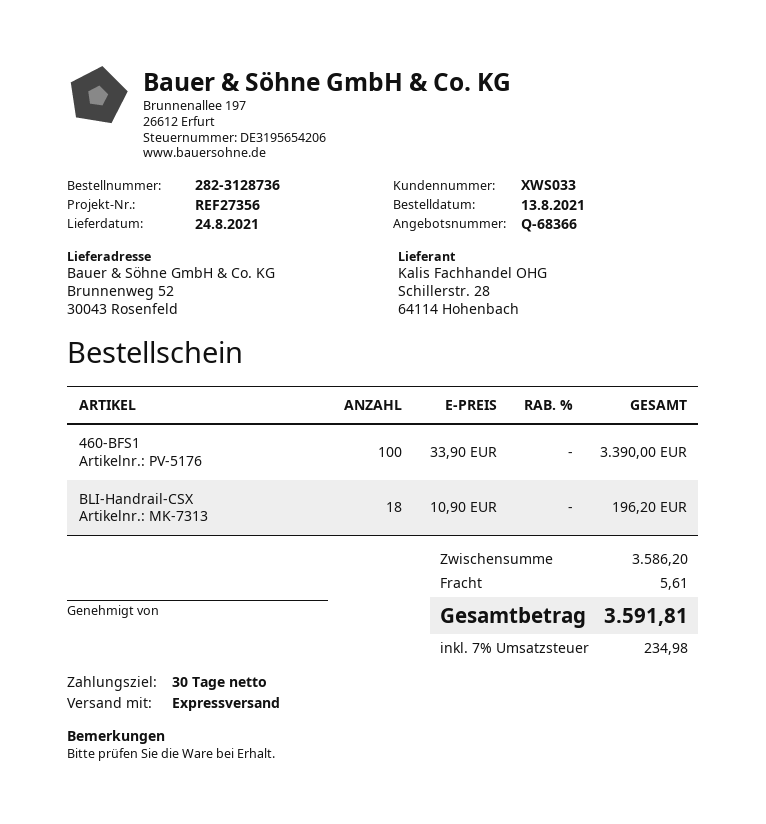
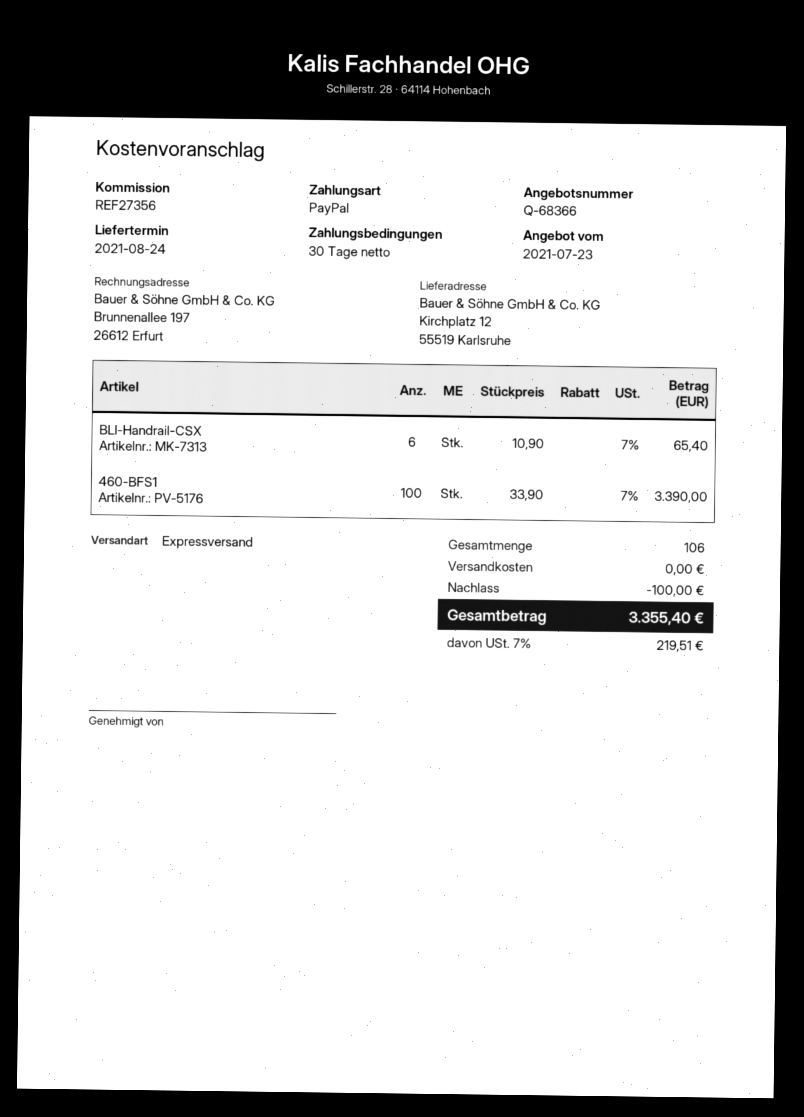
ship to: Brunnenweg 52, 30043 Rosenfeld -> Kirchplatz 12, 55519 Karlsruhe
BLI-Handrail-CSX: 18 x 10.90 = 196.20 -> 6 x 10.90 = 65.40
discount: none -> 100.00
shipping: 5.61 -> 0.00
tax: 7% = 234.98 -> 7% = 219.51
total: 3591.81 -> 3355.40

